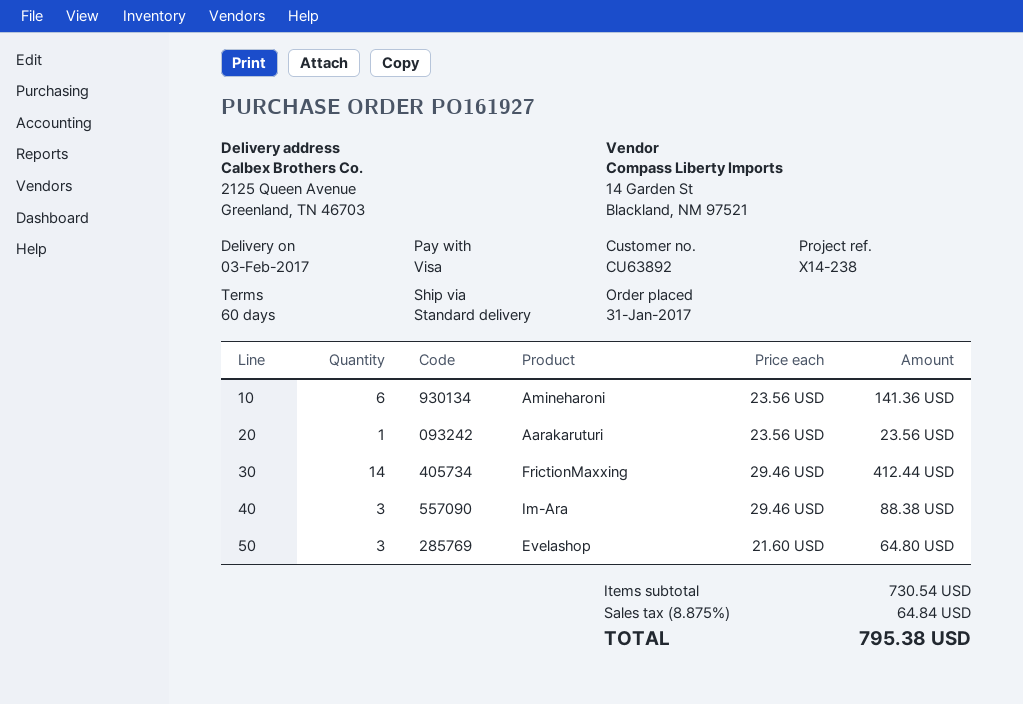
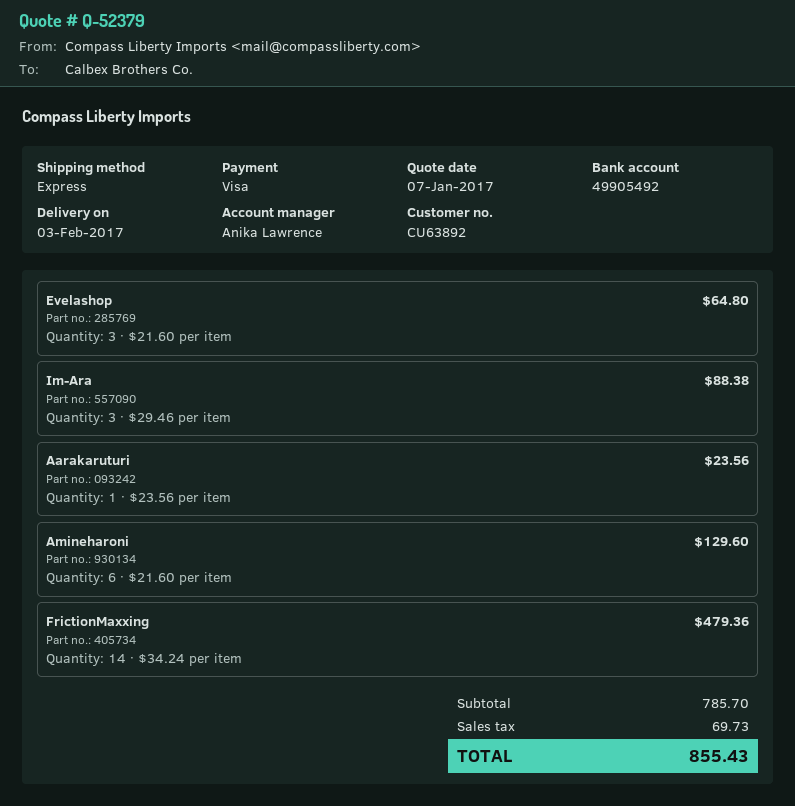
shipping method: standard -> express
Amineharoni: 6 x 23.56 = 141.36 -> 6 x 21.60 = 129.60
FrictionMaxxing: 14 x 29.46 = 412.44 -> 14 x 34.24 = 479.36
subtotal: 730.54 -> 785.70
tax: 64.84 -> 69.73
total: 795.38 -> 855.43

